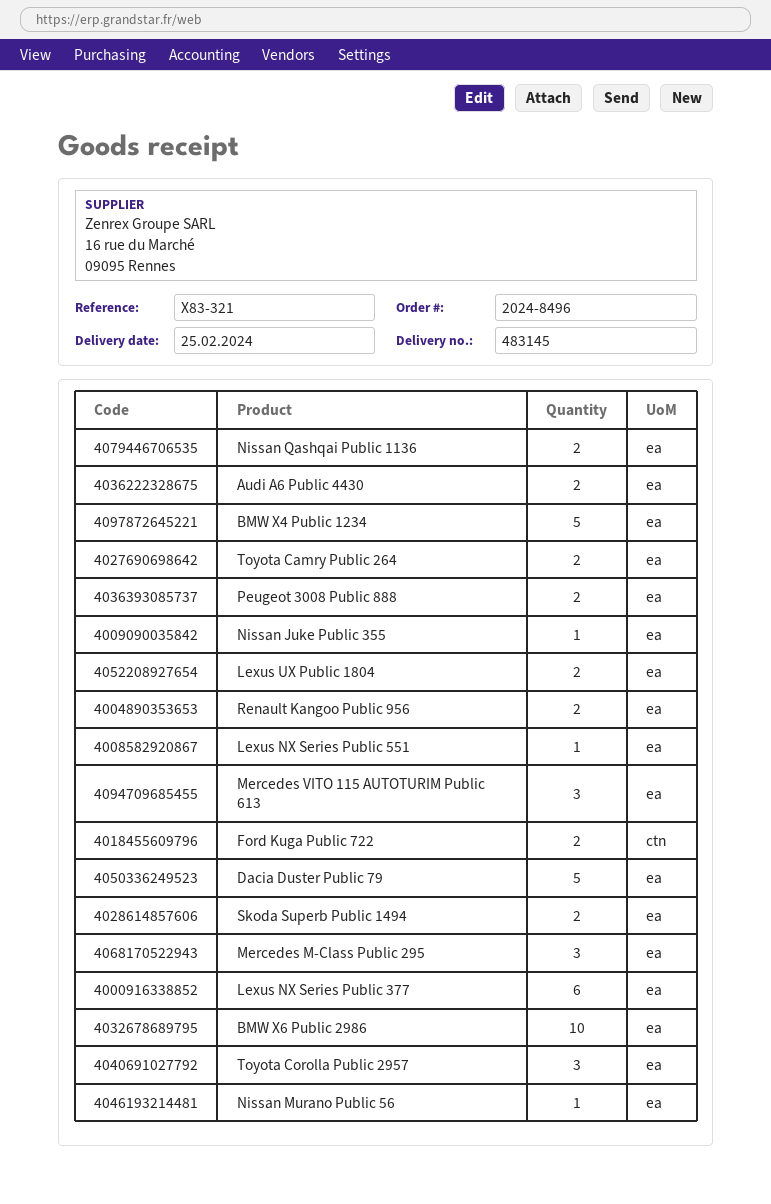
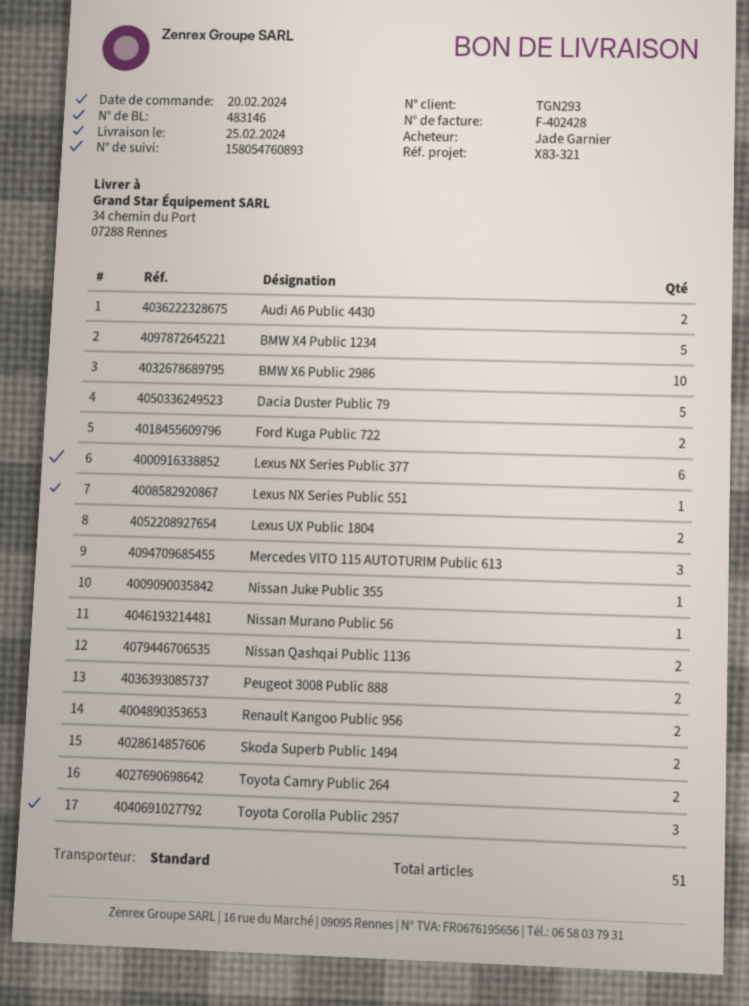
delivery note number: 483145 -> 483146
Mercedes M-Class Public 295: 3 -> none

